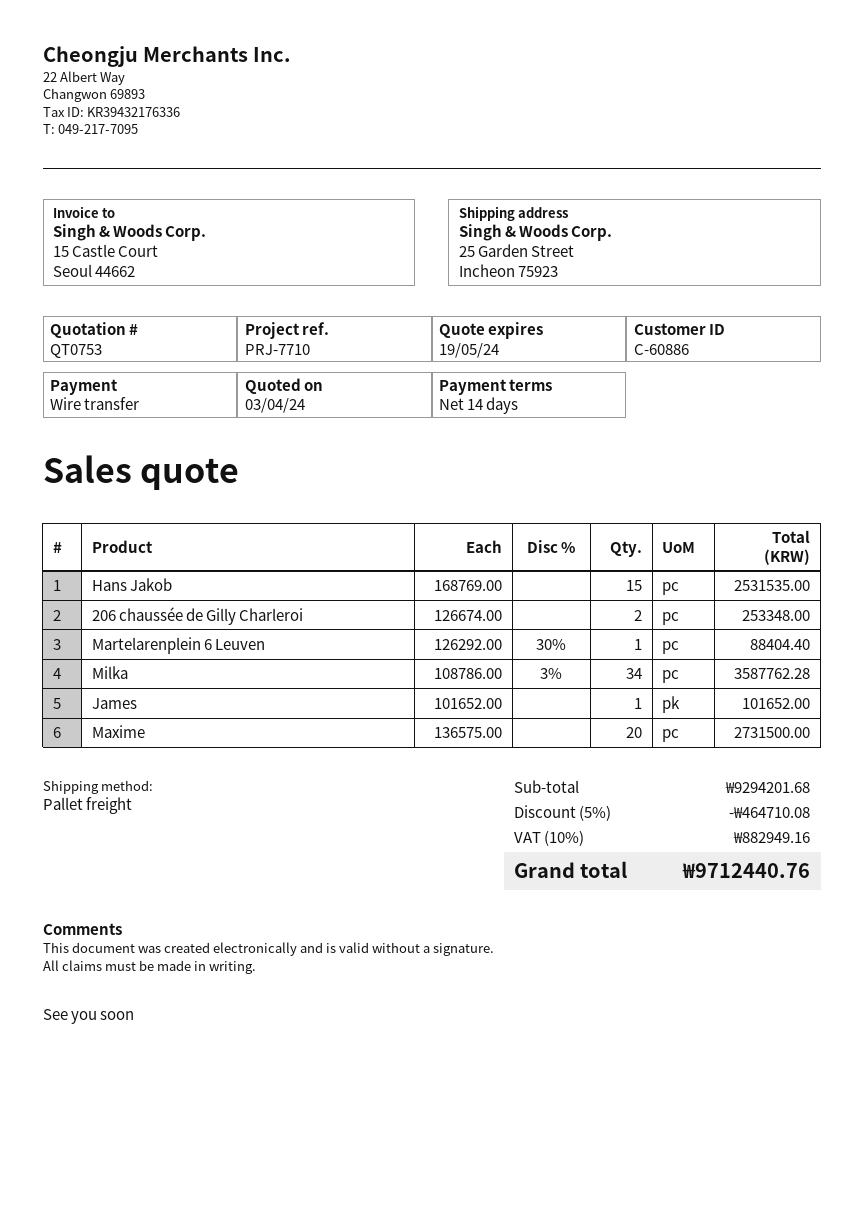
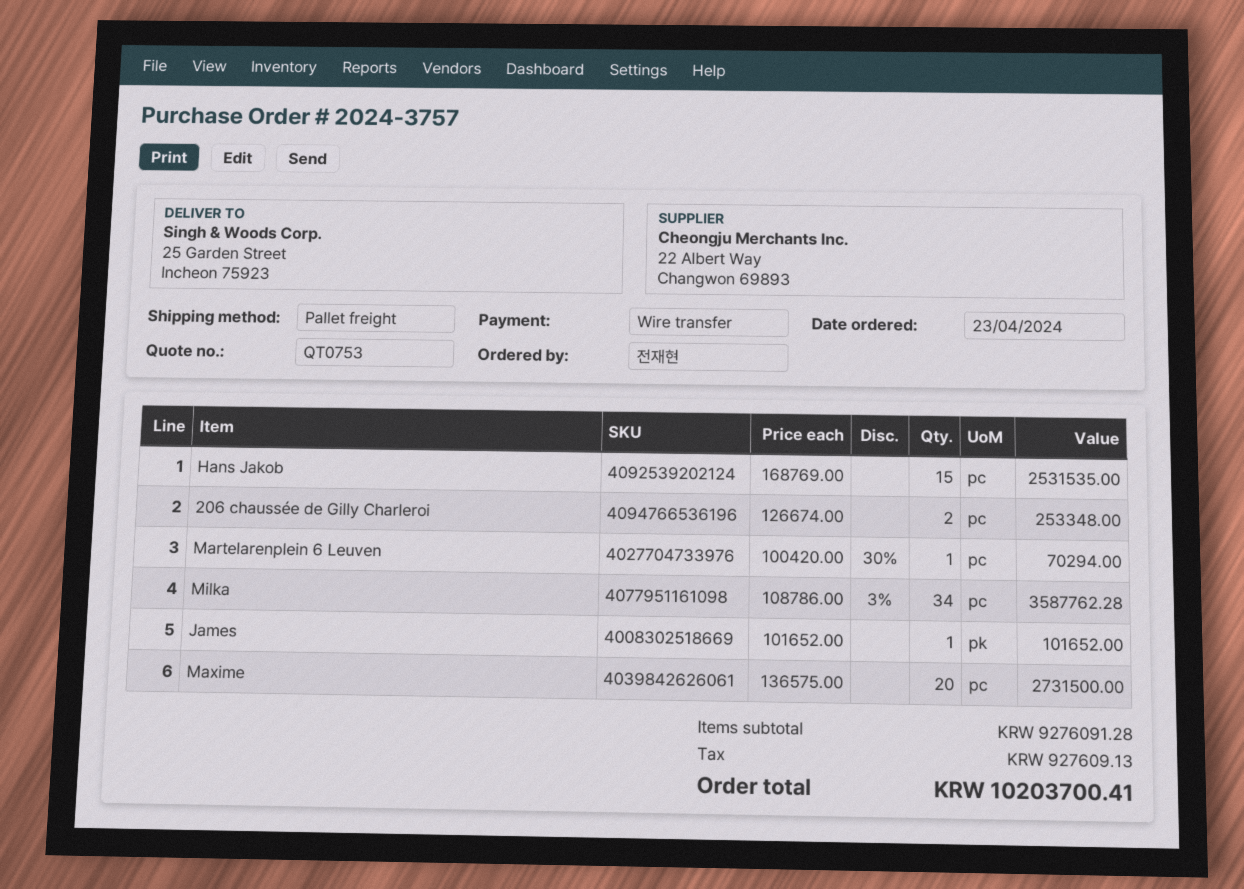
Martelarenplein 6 Leuven: 1 x 126292.00 - 30% = 88404.40 -> 1 x 100420.00 - 30% = 70294.00
subtotal: 9294201.68 -> 9276091.28
discount: 5% = 464710.08 -> none
tax: 882949.16 -> 927609.13
total: 9712440.76 -> 10203700.41

